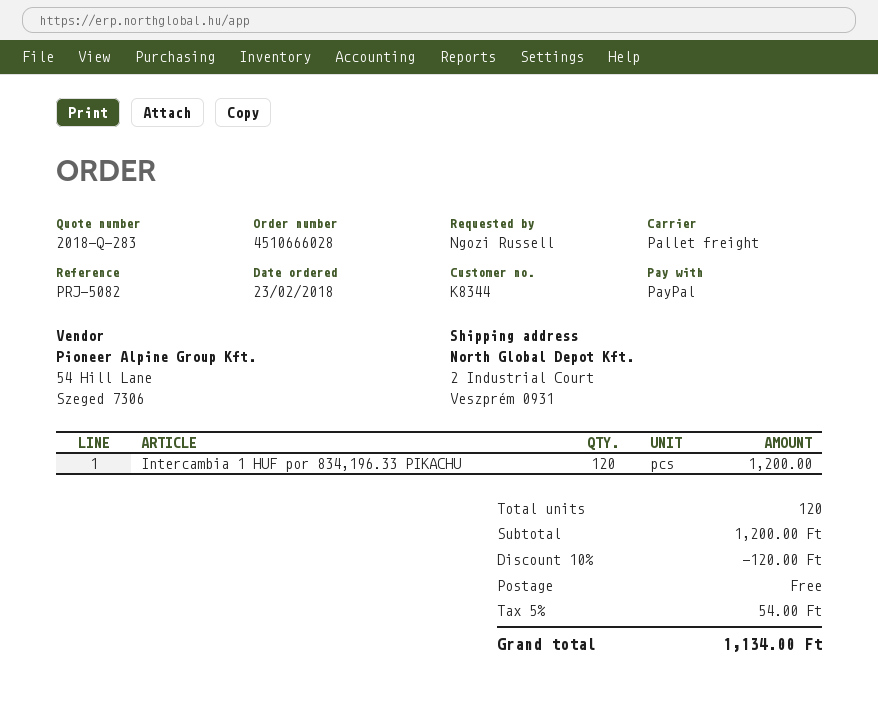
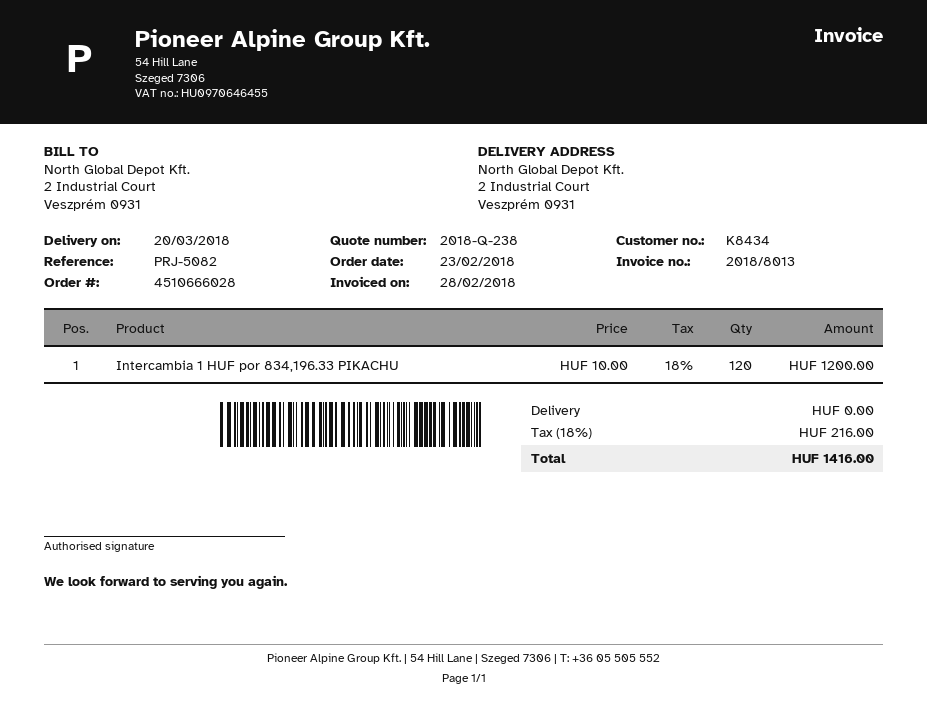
quote number: 2018-Q-283 -> 2018-Q-238
customer number: K8344 -> K8434
discount: 10% = 120.00 -> none
tax: 5% = 54.00 -> 18% = 216.00
total: 1134.00 -> 1416.00

